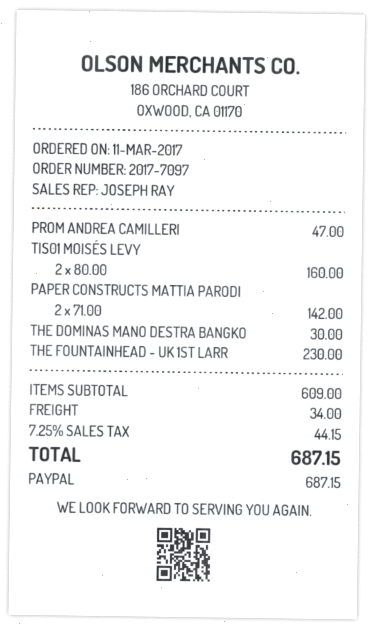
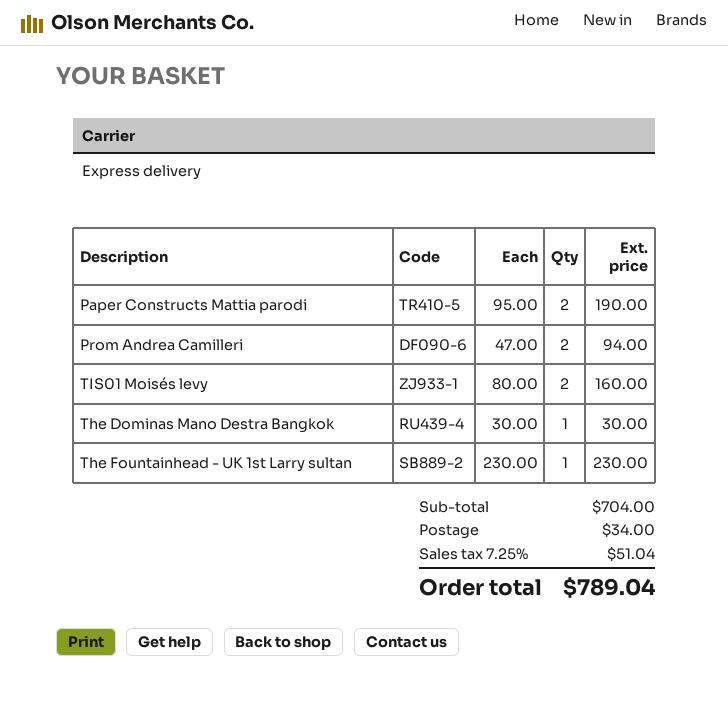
PROM ANDREA CAMILLERI: 1 x 47.00 = 47.00 -> 2 x 47.00 = 94.00
PAPER CONSTRUCTS MATTIA PARODI: 2 x 71.00 = 142.00 -> 2 x 95.00 = 190.00
subtotal: 609.00 -> 704.00
tax: 7.25% = 44.15 -> 7.25% = 51.04
total: 687.15 -> 789.04

